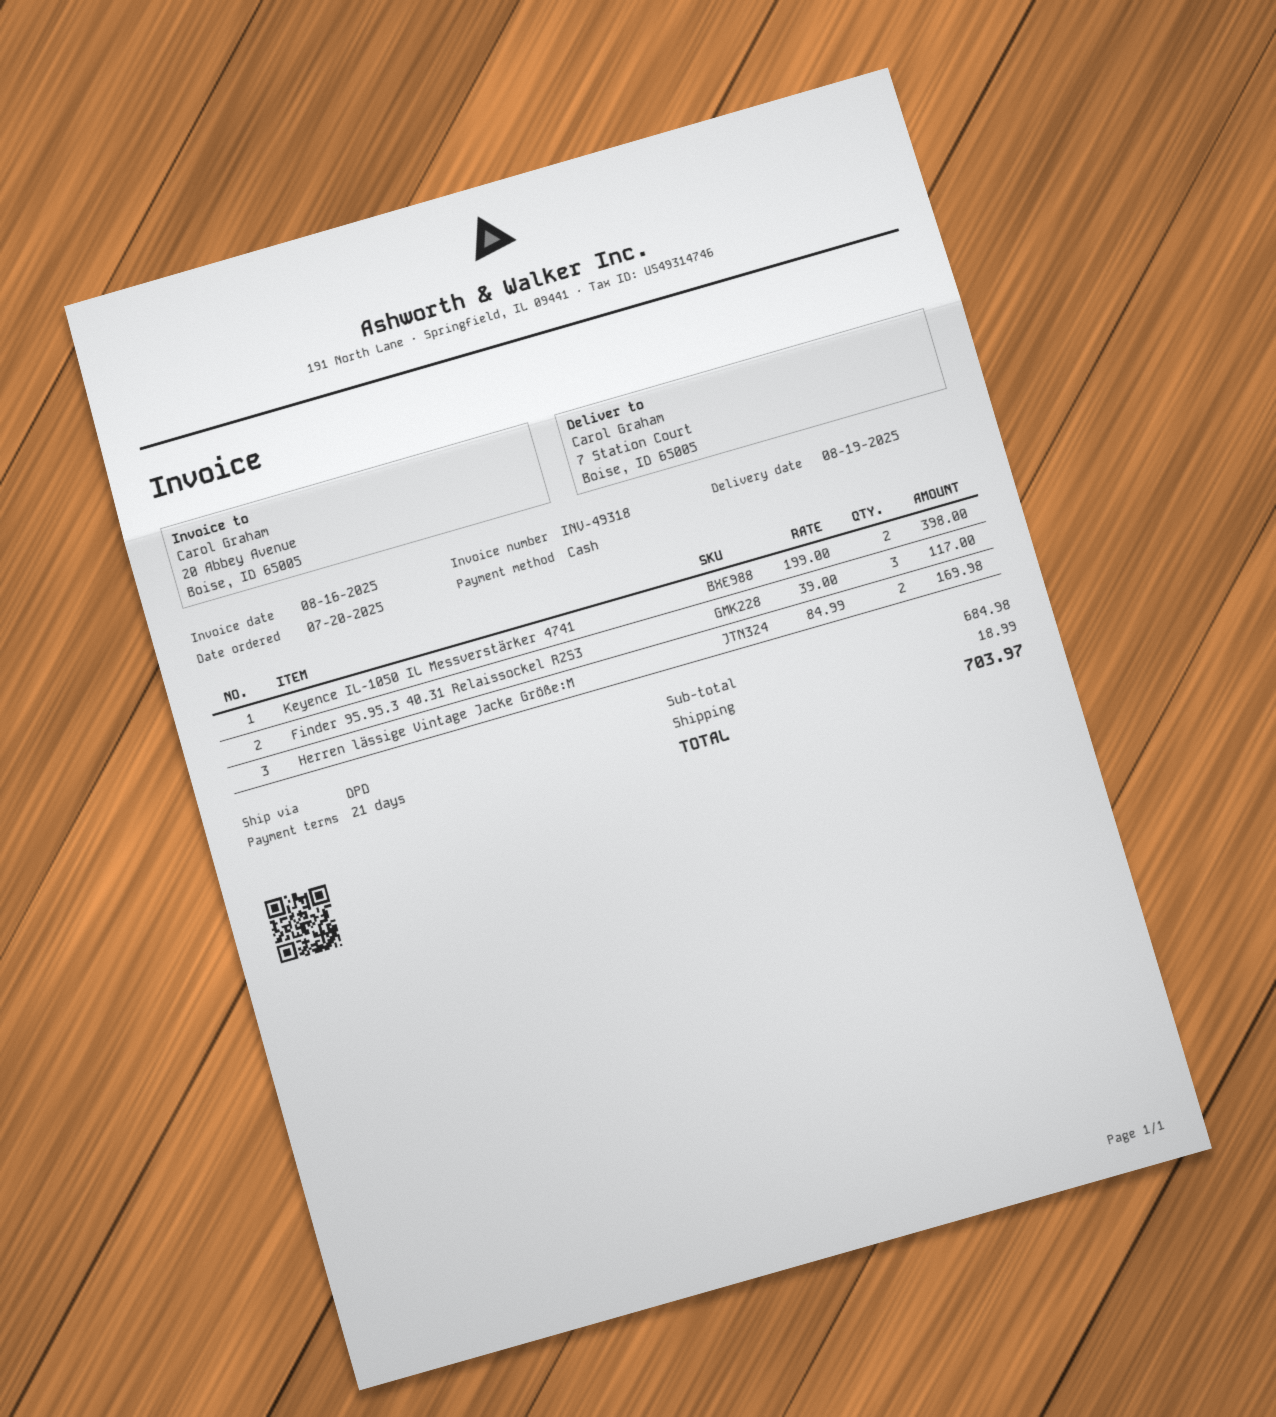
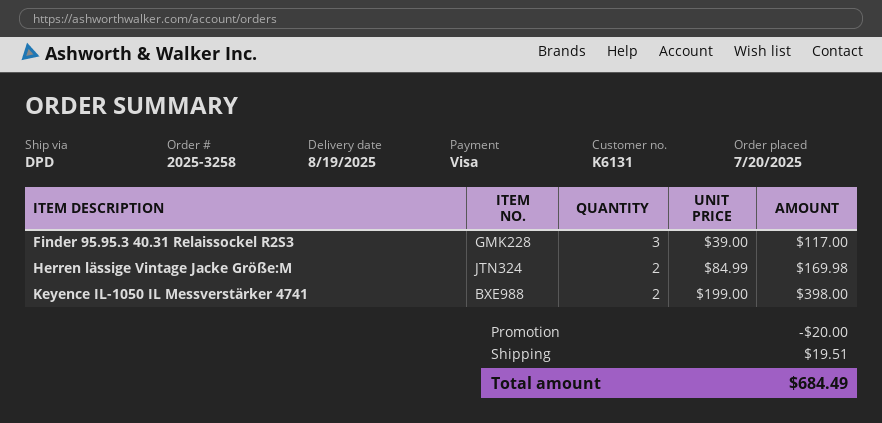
payment method: cash -> Visa
discount: none -> 20.00
shipping: 18.99 -> 19.51
total: 703.97 -> 684.49

